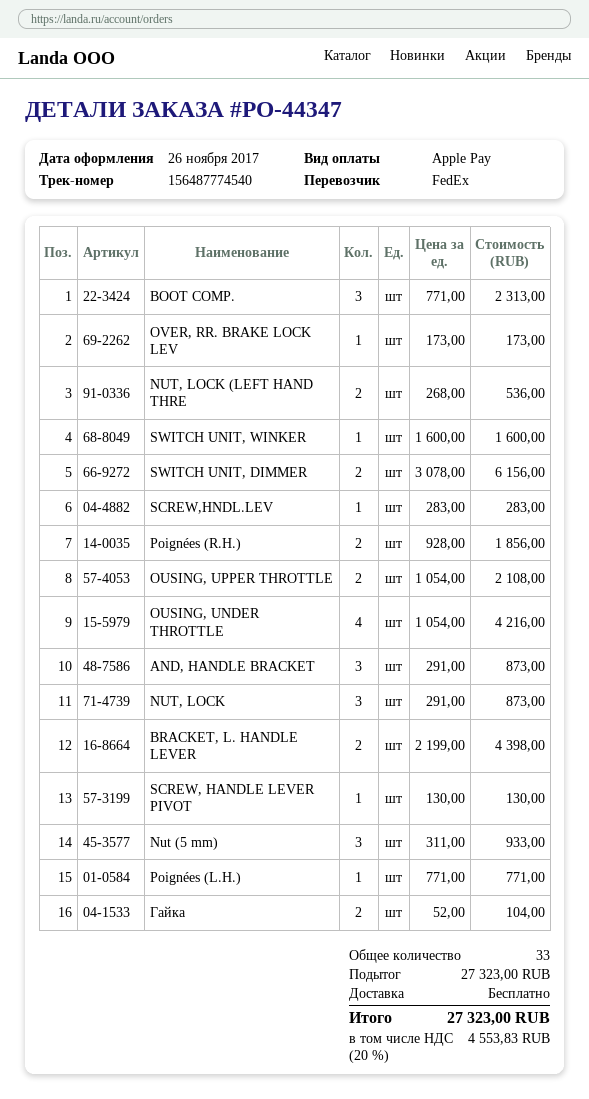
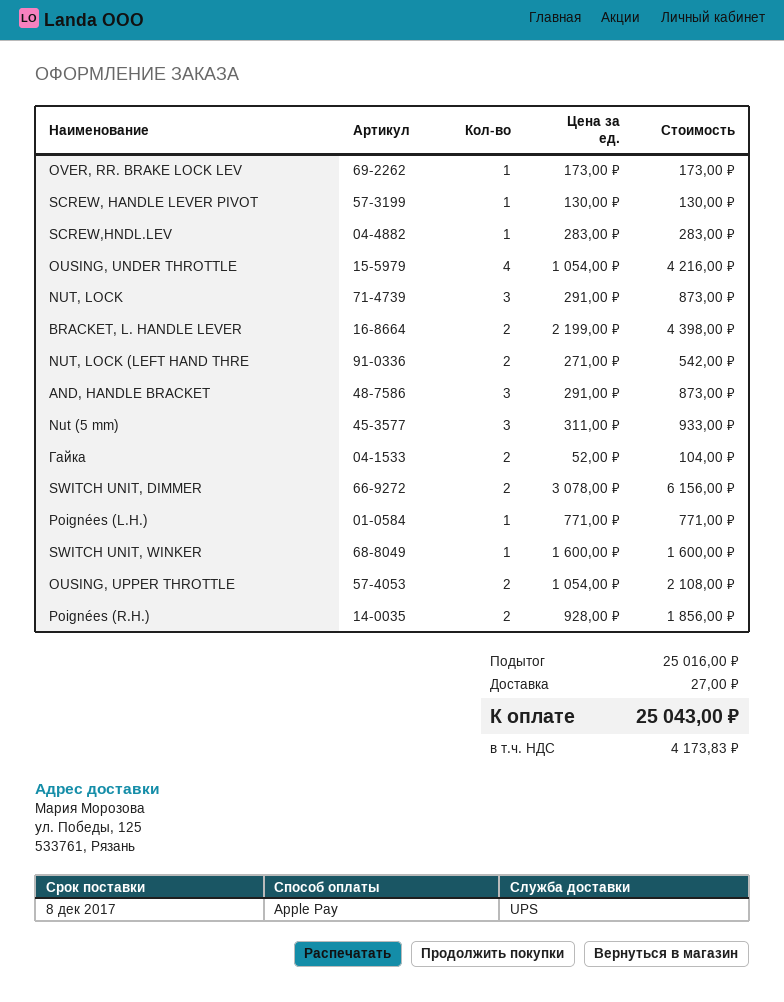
shipping method: FedEx -> UPS
BOOT COMP.: 3 x 771.00 = 2313.00 -> none
NUT, LOCK (LEFT HAND THRE: 2 x 268.00 = 536.00 -> 2 x 271.00 = 542.00
subtotal: 27323.00 -> 25016.00
shipping: 0.00 -> 27.00
tax: 4553.83 -> 4173.83
total: 27323.00 -> 25043.00

